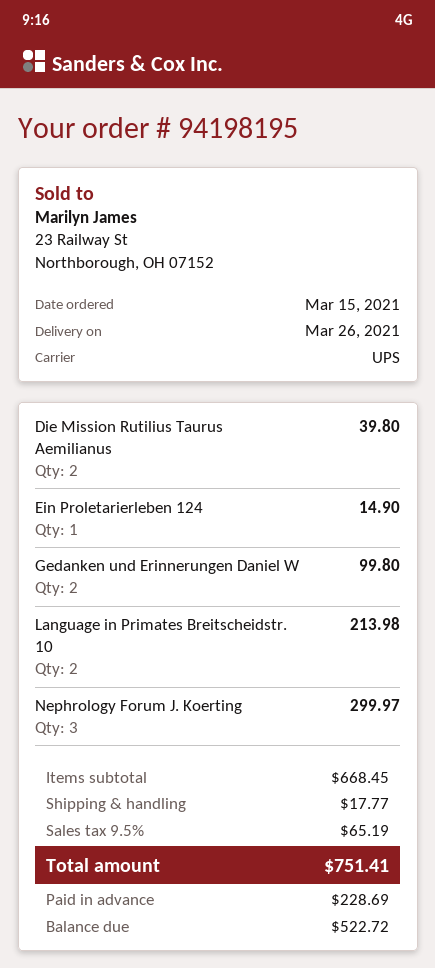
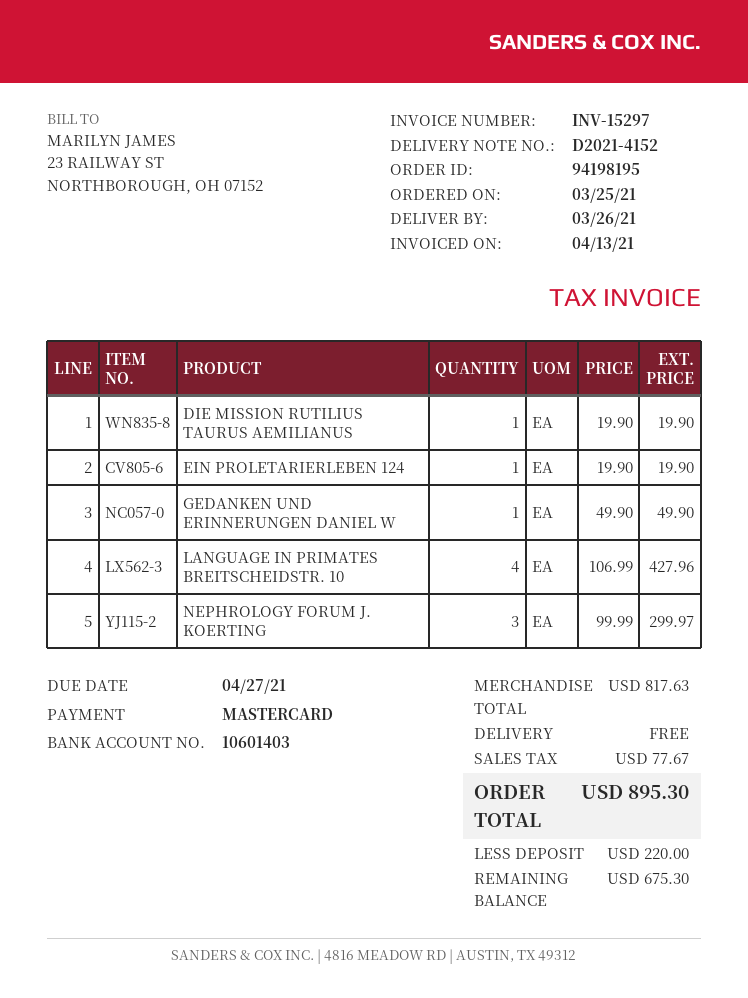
order date: 2021-03-15 -> 2021-03-25
Die Mission Rutilius Taurus Aemilianus: 2 for 39.80 -> 1 for 19.90
Ein Proletarierleben 124: 1 for 14.90 -> 1 for 19.90
Gedanken und Erinnerungen Daniel W: 2 for 99.80 -> 1 for 49.90
Language in Primates Breitscheidstr. 10: 2 for 213.98 -> 4 for 427.96
subtotal: 668.45 -> 817.63
shipping: 17.77 -> 0.00
tax: 65.19 -> 77.67
total: 751.41 -> 895.30
deposit: 228.69 -> 220.00
balance: 522.72 -> 675.30

